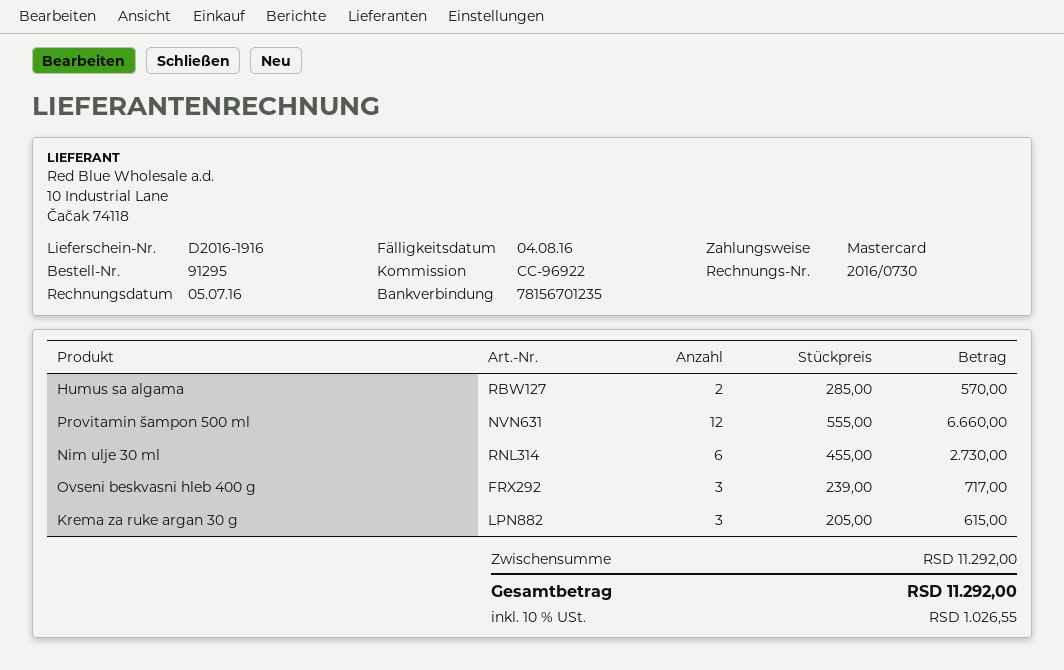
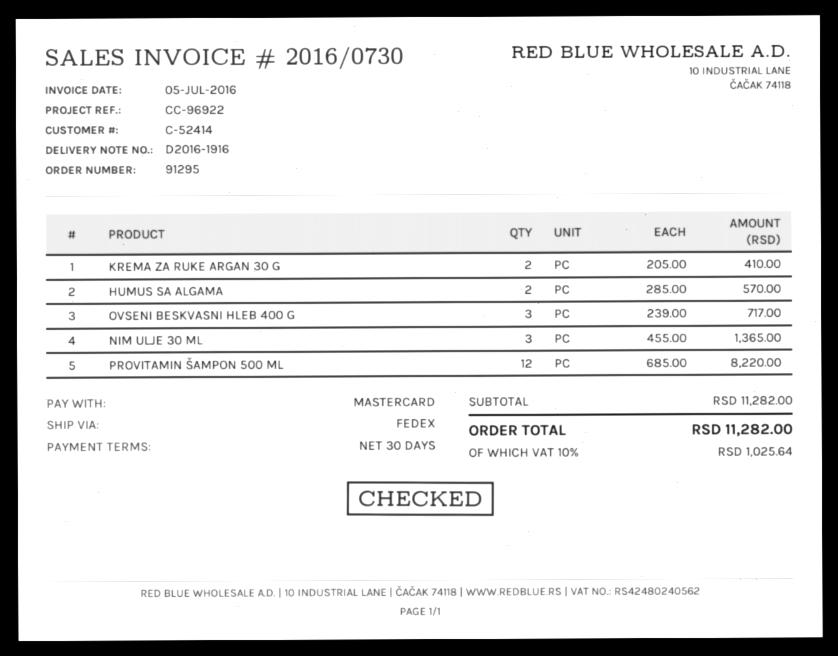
Provitamin šampon 500 ml: 12 x 555.00 = 6660.00 -> 12 x 685.00 = 8220.00
Nim ulje 30 ml: 6 x 455.00 = 2730.00 -> 3 x 455.00 = 1365.00
Krema za ruke argan 30 g: 3 x 205.00 = 615.00 -> 2 x 205.00 = 410.00
subtotal: 11292.00 -> 11282.00
tax: 10% = 1026.55 -> 10% = 1025.64
total: 11292.00 -> 11282.00

